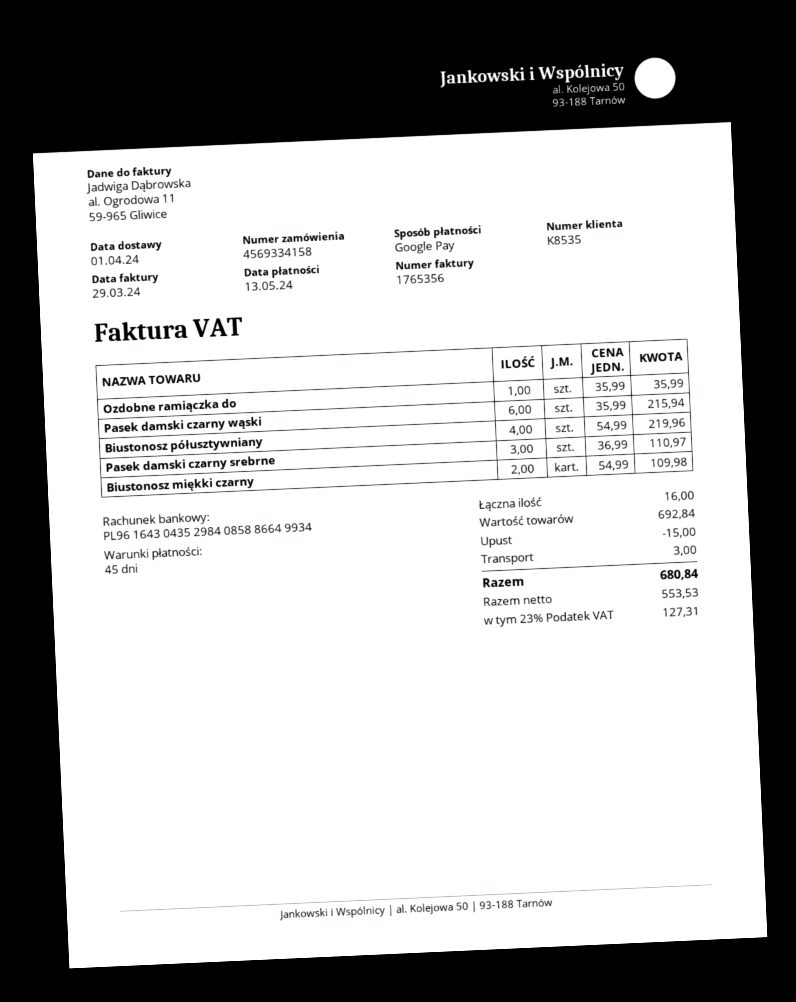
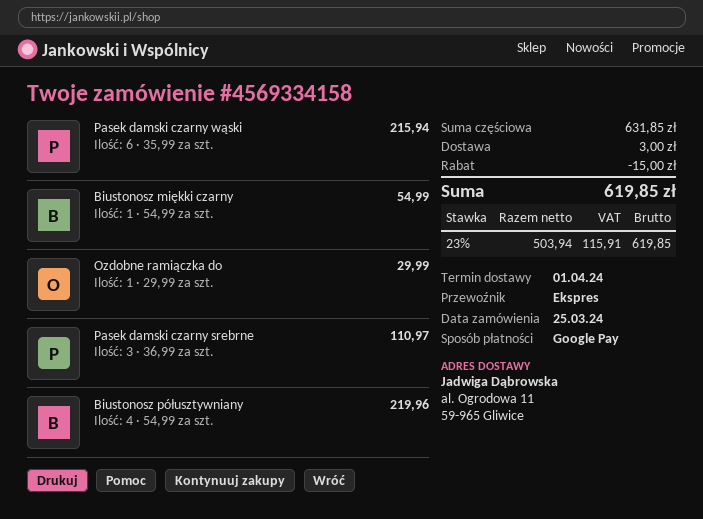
Ozdobne ramiączka do: 1 x 35.99 = 35.99 -> 1 x 29.99 = 29.99
Biustonosz miękki czarny: 2 x 54.99 = 109.98 -> 1 x 54.99 = 54.99
subtotal: 692.84 -> 631.85
net: 553.53 -> 503.94
tax: 23% = 127.31 -> 23% = 115.91
total: 680.84 -> 619.85

